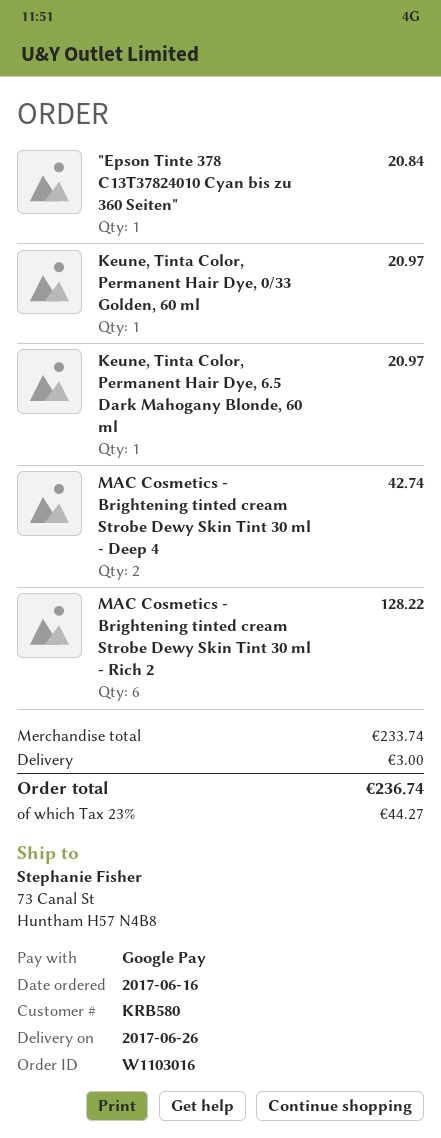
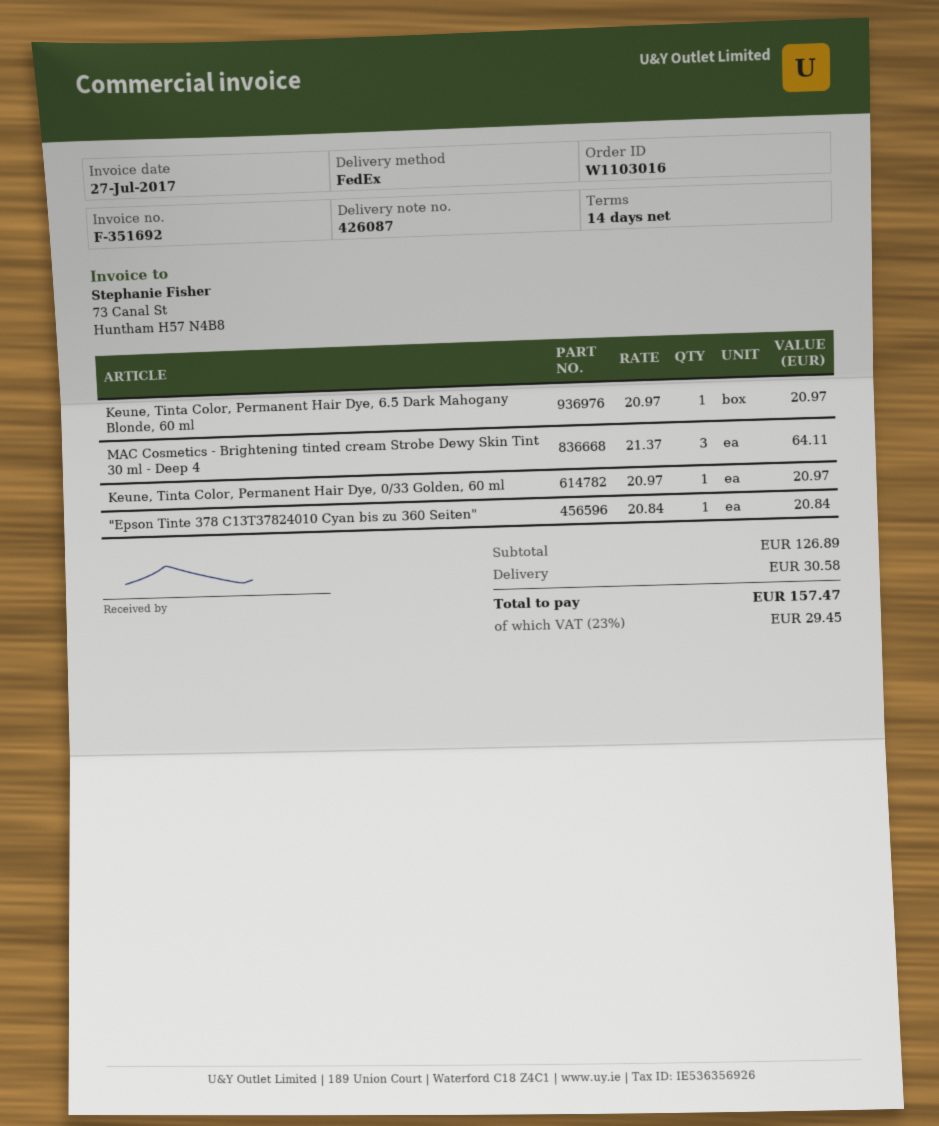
MAC Cosmetics - Brightening tinted cream Strobe Dewy Skin Tint 30 ml - Deep 4: 2 for 42.74 -> 3 for 64.11
MAC Cosmetics - Brightening tinted cream Strobe Dewy Skin Tint 30 ml - Rich 2: 6 for 128.22 -> none
subtotal: 233.74 -> 126.89
shipping: 3.00 -> 30.58
tax: 23% = 44.27 -> 23% = 29.45
total: 236.74 -> 157.47

